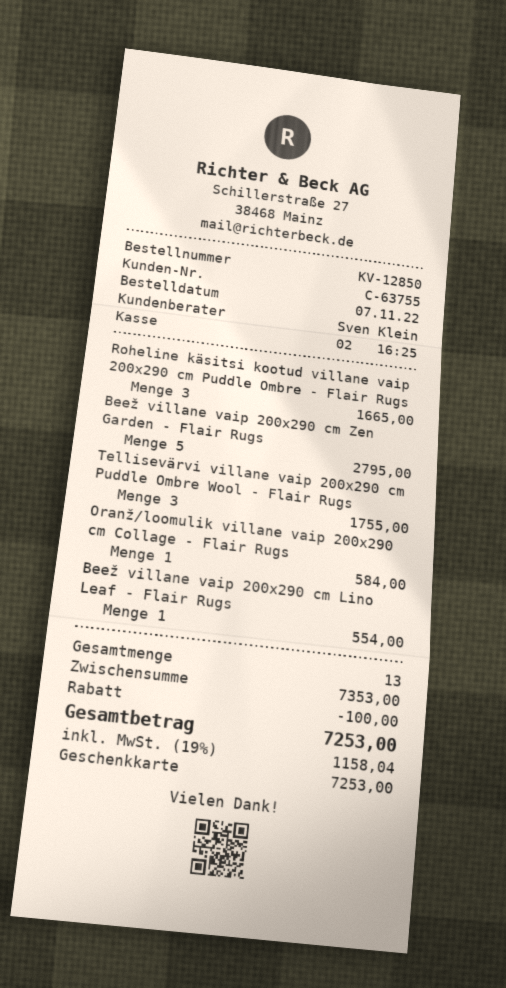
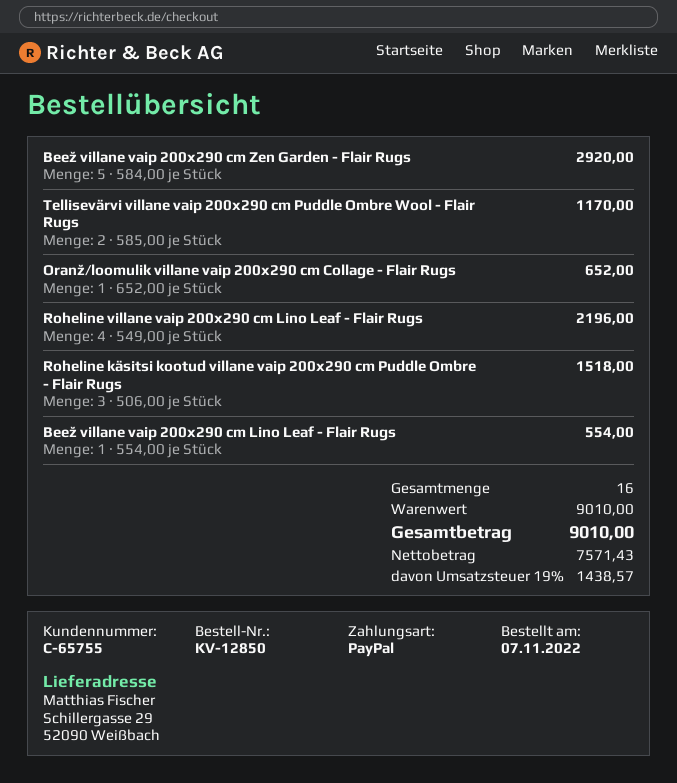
customer number: C-63755 -> C-65755
payment method: gift card -> PayPal
Roheline käsitsi kootud villane vaip 200x290 cm Puddle Ombre - Flair Rugs: 3 for 1665.00 -> 3 for 1518.00
Beež villane vaip 200x290 cm Zen Garden - Flair Rugs: 5 for 2795.00 -> 5 for 2920.00
Tellisevärvi villane vaip 200x290 cm Puddle Ombre Wool - Flair Rugs: 3 for 1755.00 -> 2 for 1170.00
Oranž/loomulik villane vaip 200x290 cm Collage - Flair Rugs: 1 for 584.00 -> 1 for 652.00
Roheline villane vaip 200x290 cm Lino Leaf - Flair Rugs: none -> 4 for 2196.00
total quantity: 13 -> 16
subtotal: 7353.00 -> 9010.00
discount: 100.00 -> none
tax: 19% = 1158.04 -> 19% = 1438.57
total: 7253.00 -> 9010.00

